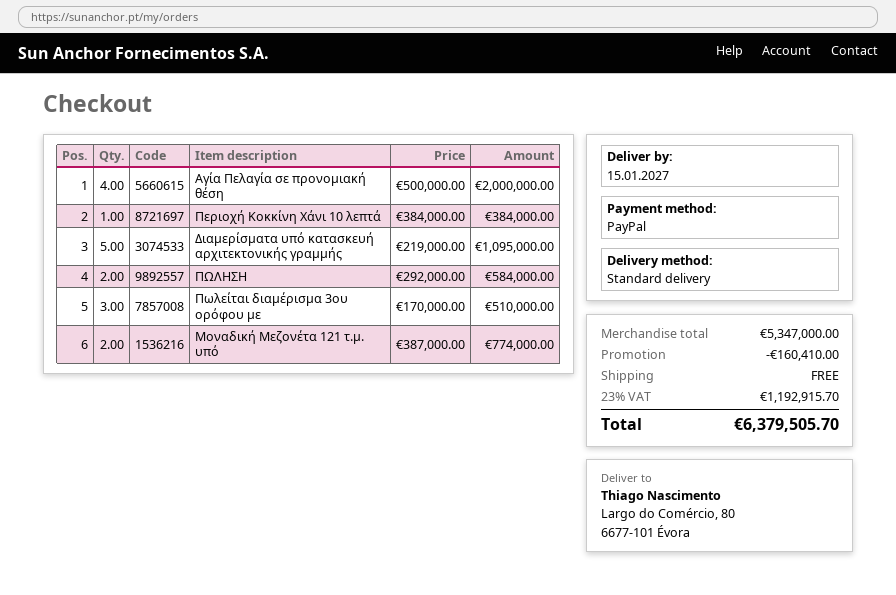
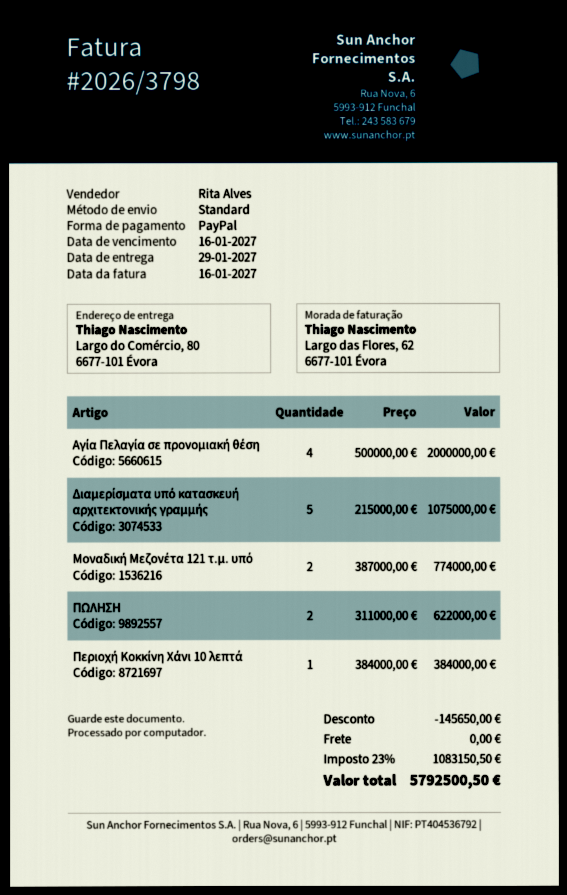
delivery date: 2027-01-15 -> 2027-01-29
Διαμερίσματα υπό κατασκευή αρχιτεκτονικής γραμμής: 5 x 219000.00 = 1095000.00 -> 5 x 215000.00 = 1075000.00
ΠΩΛΗΣΗ: 2 x 292000.00 = 584000.00 -> 2 x 311000.00 = 622000.00
Πωλείται διαμέρισμα 3ου ορόφου με: 3 x 170000.00 = 510000.00 -> none
discount: 160410.00 -> 145650.00
tax: 23% = 1192915.70 -> 23% = 1083150.50
total: 6379505.70 -> 5792500.50

